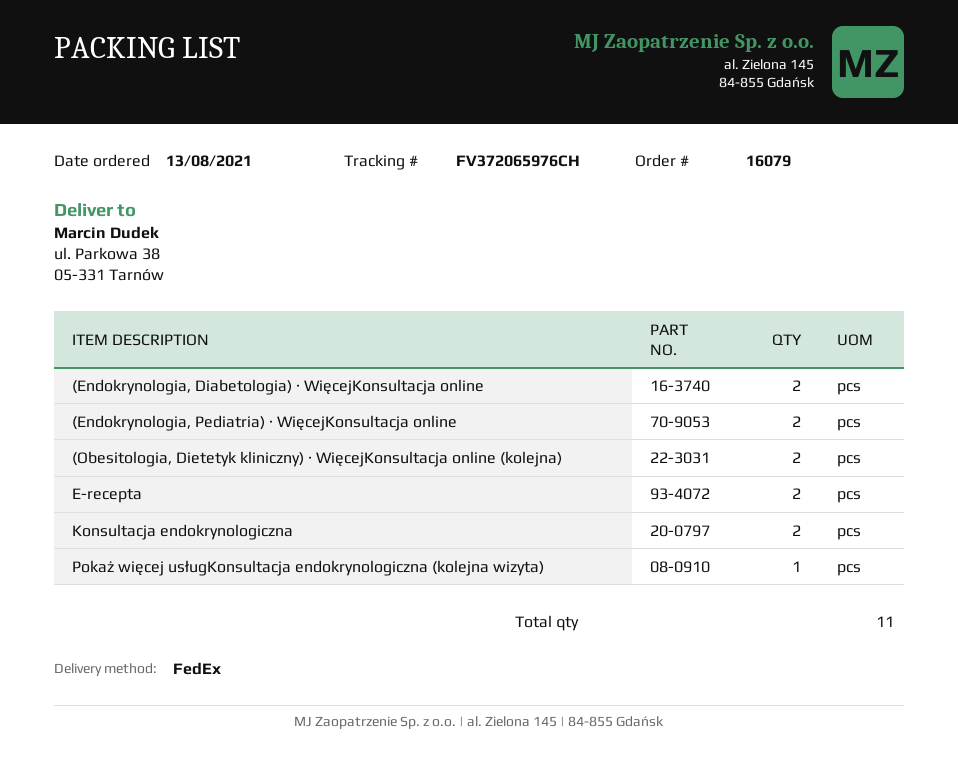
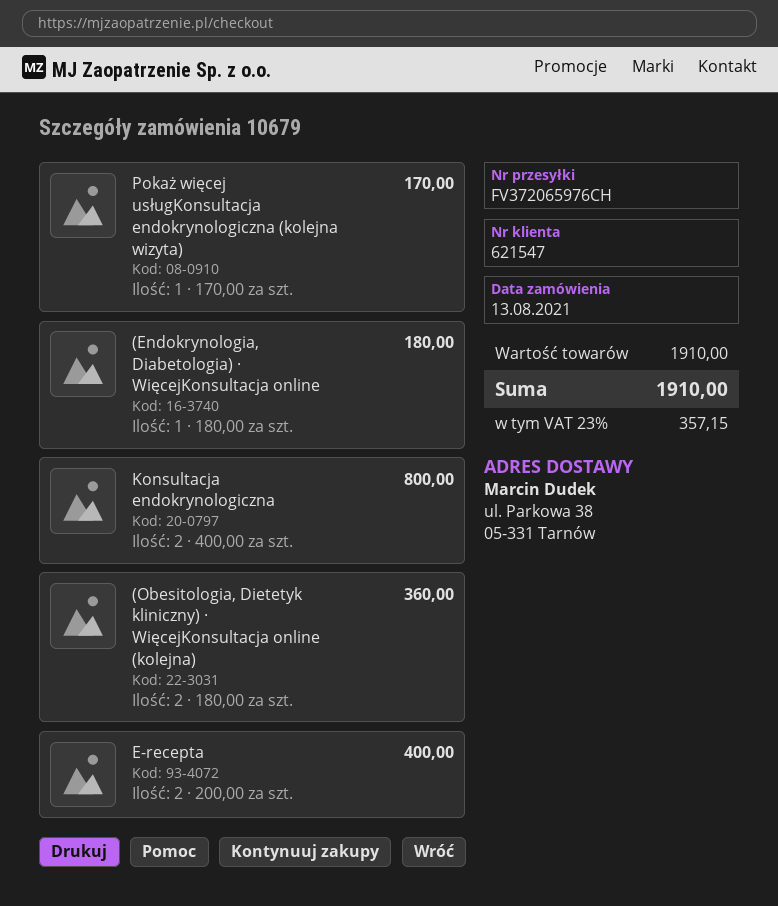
order number: 16079 -> 10679
(Endokrynologia, Diabetologia) · WięcejKonsultacja online: 2 -> 1
(Endokrynologia, Pediatria) · WięcejKonsultacja online: 2 -> none

